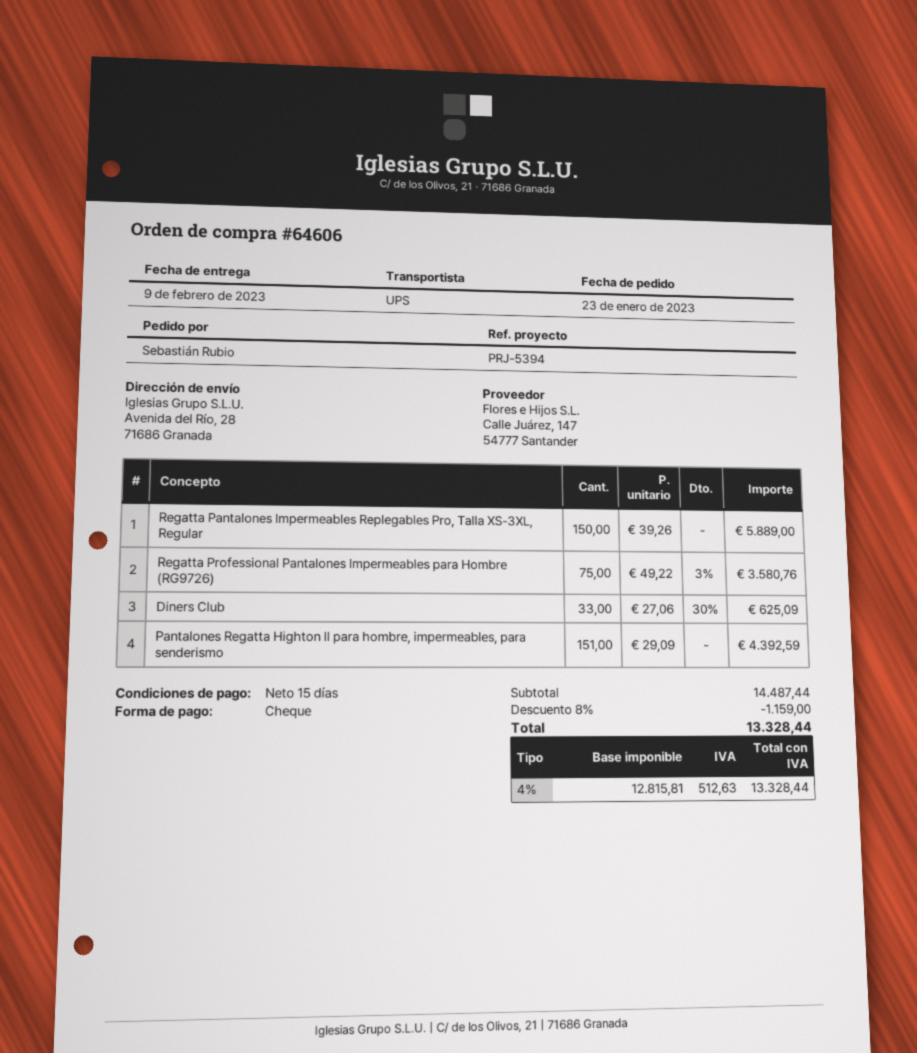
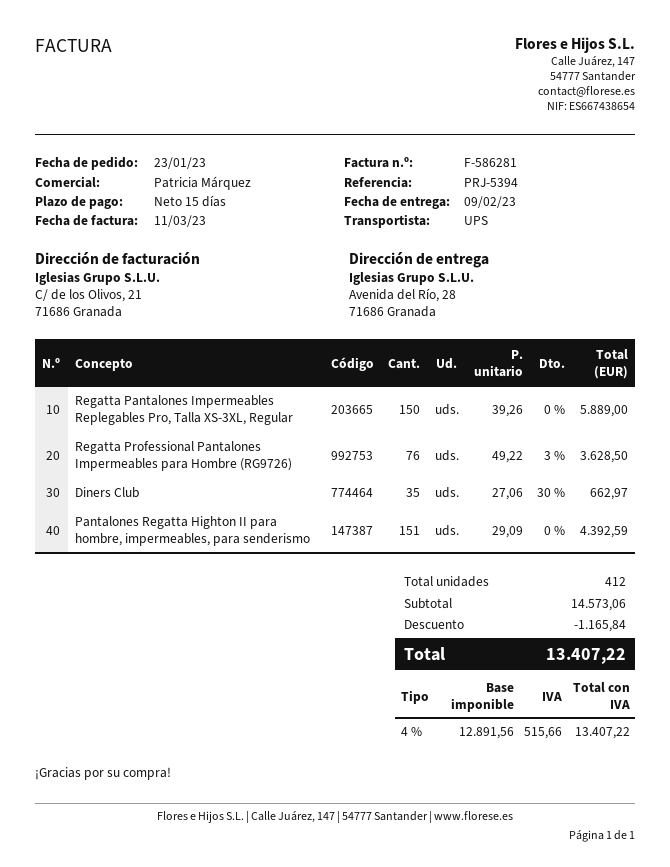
Regatta Professional Pantalones Impermeables para Hombre (RG9726): 75 x 49.22 - 3% = 3580.76 -> 76 x 49.22 - 3% = 3628.50
Diners Club: 33 x 27.06 - 30% = 625.09 -> 35 x 27.06 - 30% = 662.97
subtotal: 14487.44 -> 14573.06
discount: 1159.00 -> 1165.84
net: 12815.81 -> 12891.56
tax: 4% = 512.63 -> 4% = 515.66
total: 13328.44 -> 13407.22

